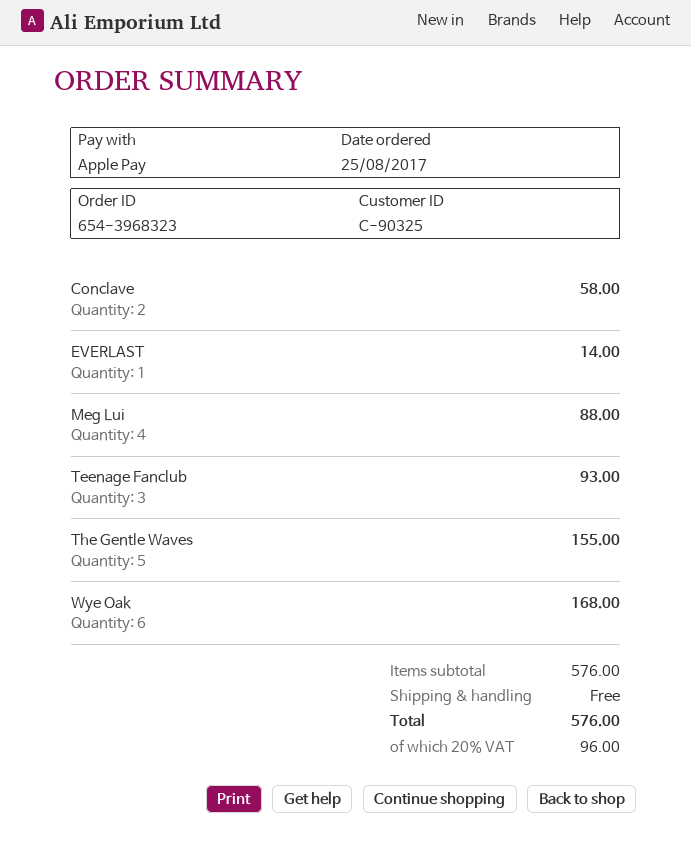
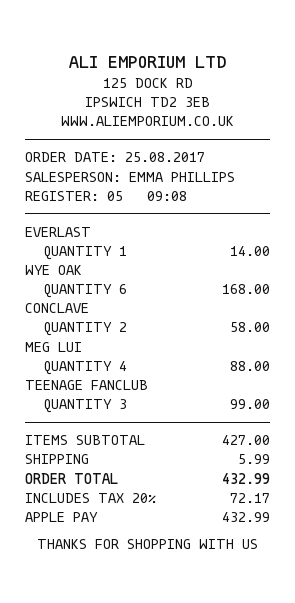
Teenage Fanclub: 3 for 93.00 -> 3 for 99.00
The Gentle Waves: 5 for 155.00 -> none
subtotal: 576.00 -> 427.00
shipping: 0.00 -> 5.99
tax: 20% = 96.00 -> 20% = 72.17
total: 576.00 -> 432.99

